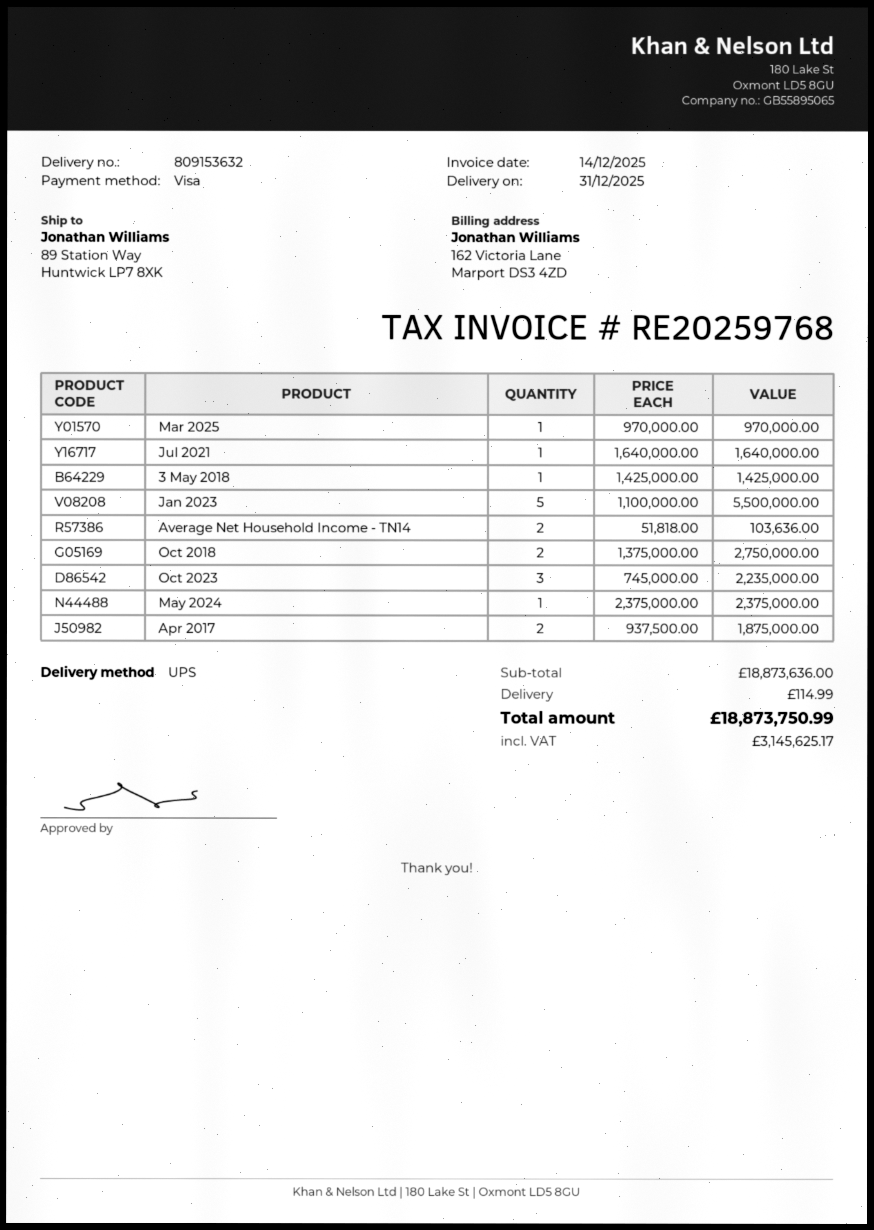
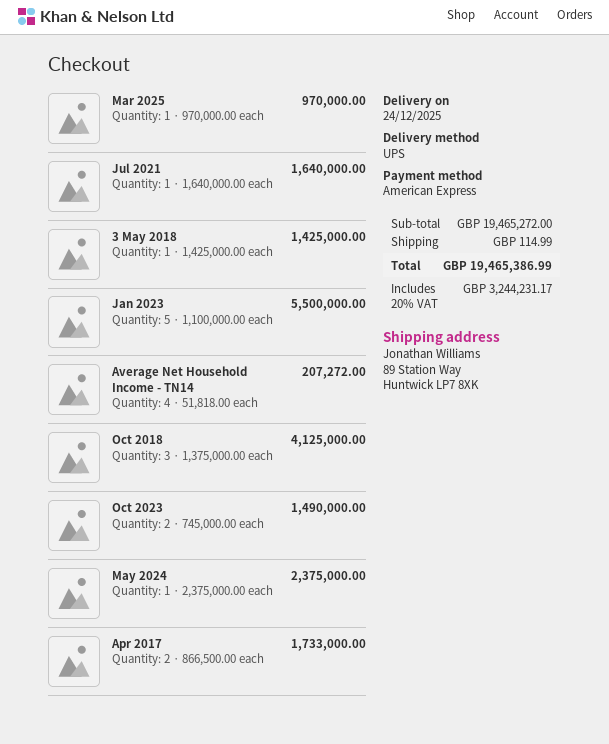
delivery date: 2025-12-31 -> 2025-12-24
payment method: Visa -> American Express
Average Net Household Income - TN14: 2 x 51818.00 = 103636.00 -> 4 x 51818.00 = 207272.00
Oct 2018: 2 x 1375000.00 = 2750000.00 -> 3 x 1375000.00 = 4125000.00
Oct 2023: 3 x 745000.00 = 2235000.00 -> 2 x 745000.00 = 1490000.00
Apr 2017: 2 x 937500.00 = 1875000.00 -> 2 x 866500.00 = 1733000.00
subtotal: 18873636.00 -> 19465272.00
tax: 3145625.17 -> 3244231.17
total: 18873750.99 -> 19465386.99

